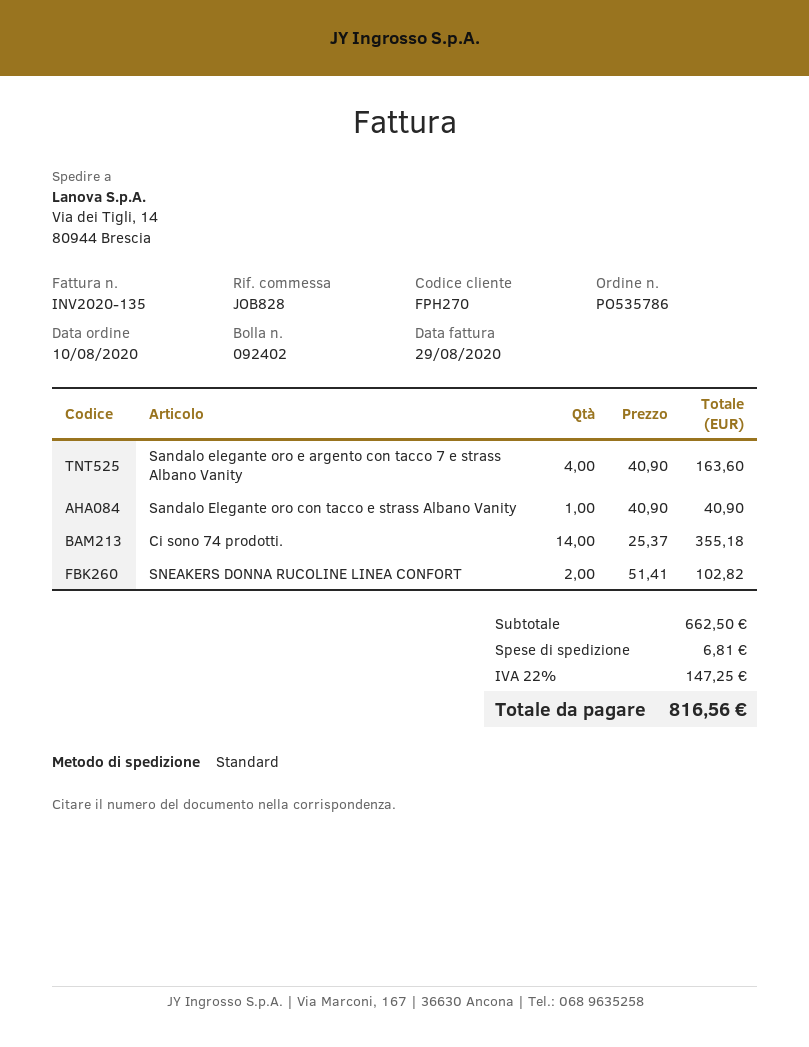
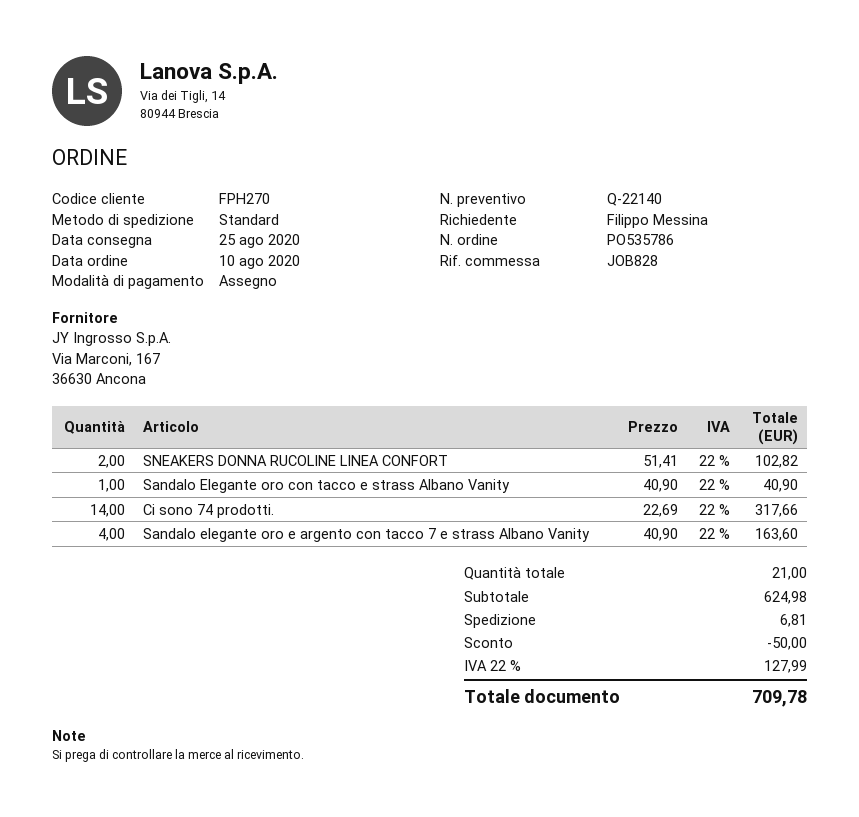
Ci sono 74 prodotti.: 14 x 25.37 = 355.18 -> 14 x 22.69 = 317.66
subtotal: 662.50 -> 624.98
discount: none -> 50.00
tax: 22% = 147.25 -> 22% = 127.99
total: 816.56 -> 709.78

